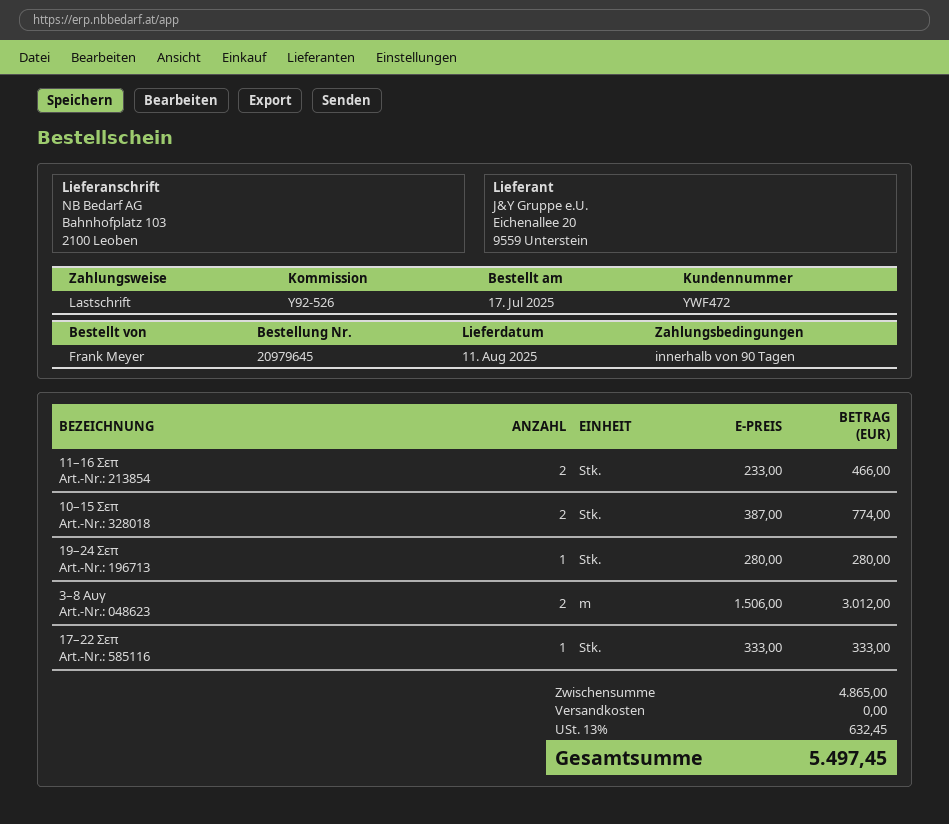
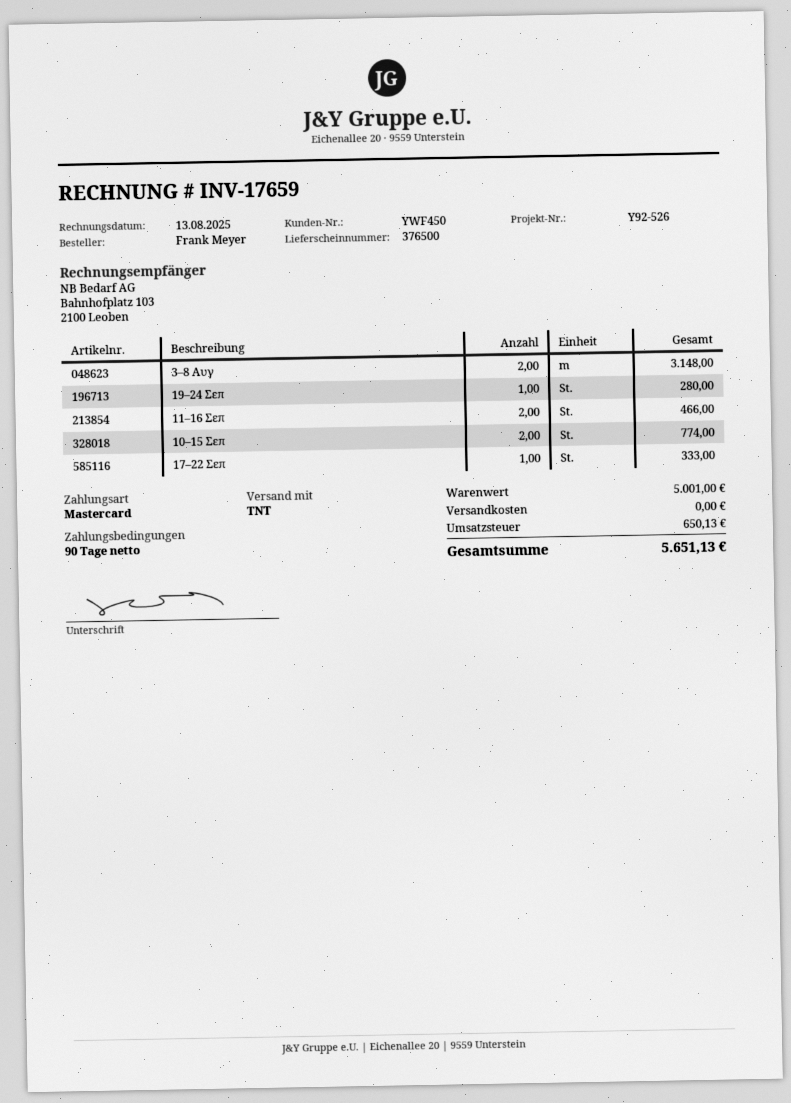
customer number: YWF472 -> YWF450
payment method: direct debit -> Mastercard
3–8 Αυγ: 2 for 3012.00 -> 2 for 3148.00
subtotal: 4865.00 -> 5001.00
tax: 632.45 -> 650.13
total: 5497.45 -> 5651.13

